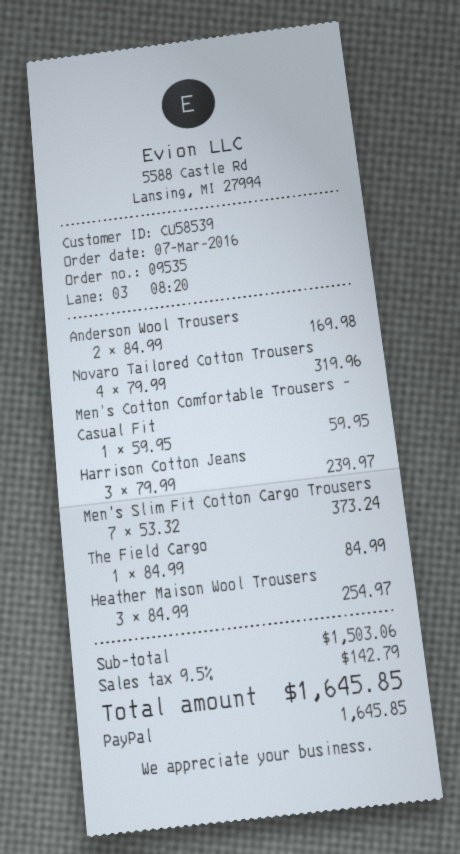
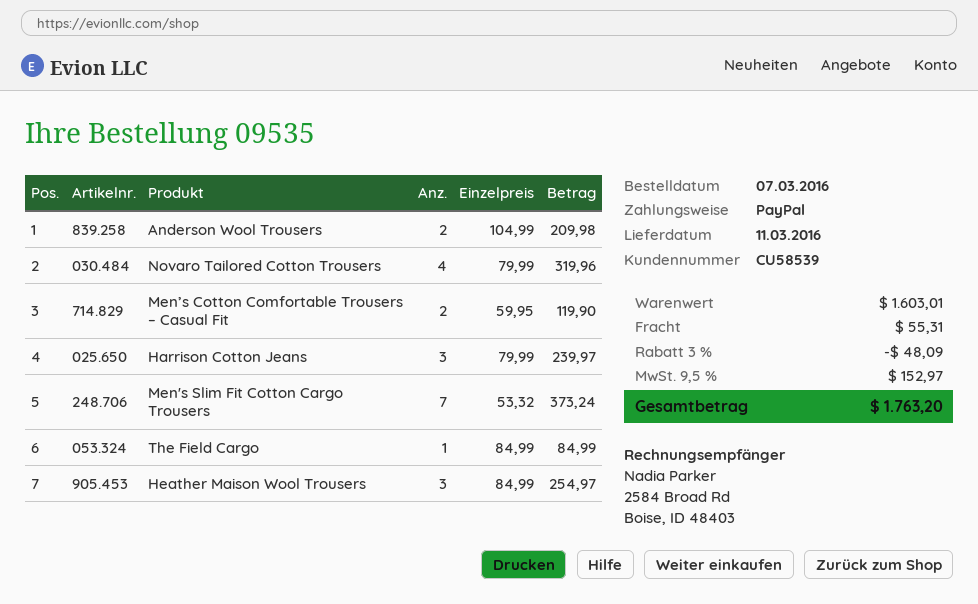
Anderson Wool Trousers: 2 x 84.99 = 169.98 -> 2 x 104.99 = 209.98
Men’s Cotton Comfortable Trousers – Casual Fit: 1 x 59.95 = 59.95 -> 2 x 59.95 = 119.90
subtotal: 1503.06 -> 1603.01
discount: none -> 3% = 48.09
shipping: none -> 55.31
tax: 9.5% = 142.79 -> 9.5% = 152.97
total: 1645.85 -> 1763.20

